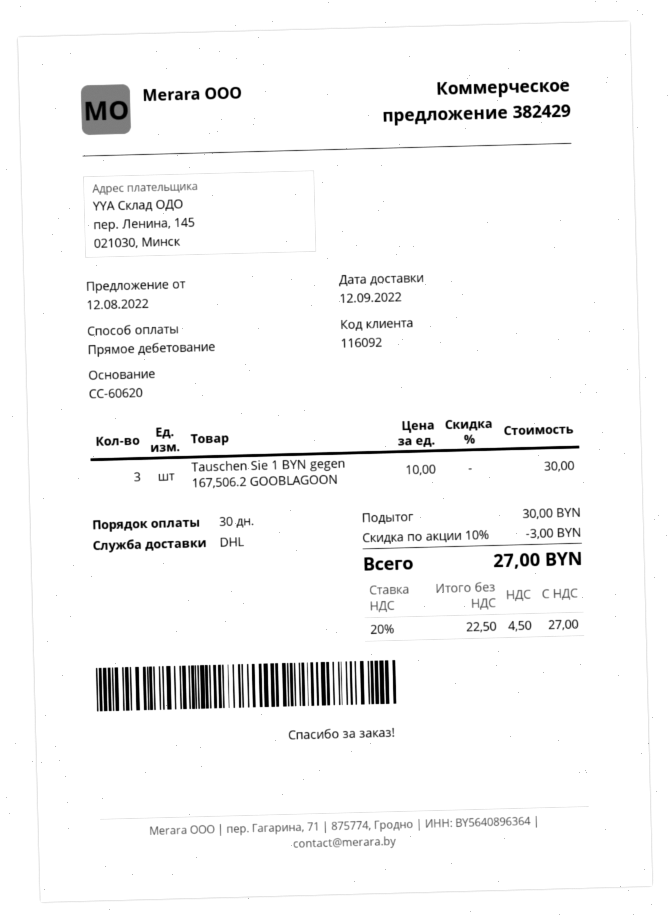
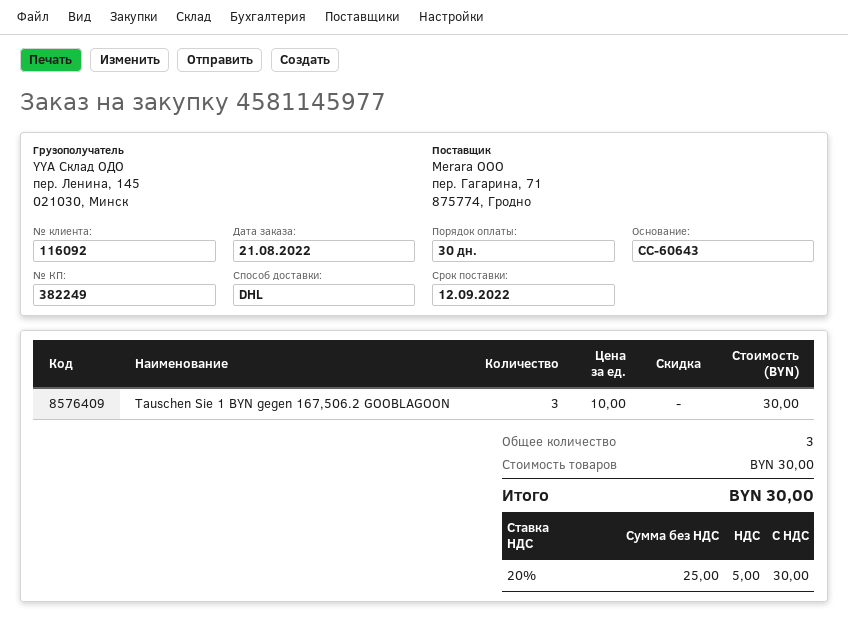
quote number: 382429 -> 382249
reference: CC-60620 -> CC-60643
discount: 10% = 3.00 -> none
net: 22.50 -> 25.00
tax: 20% = 4.50 -> 20% = 5.00
total: 27.00 -> 30.00

